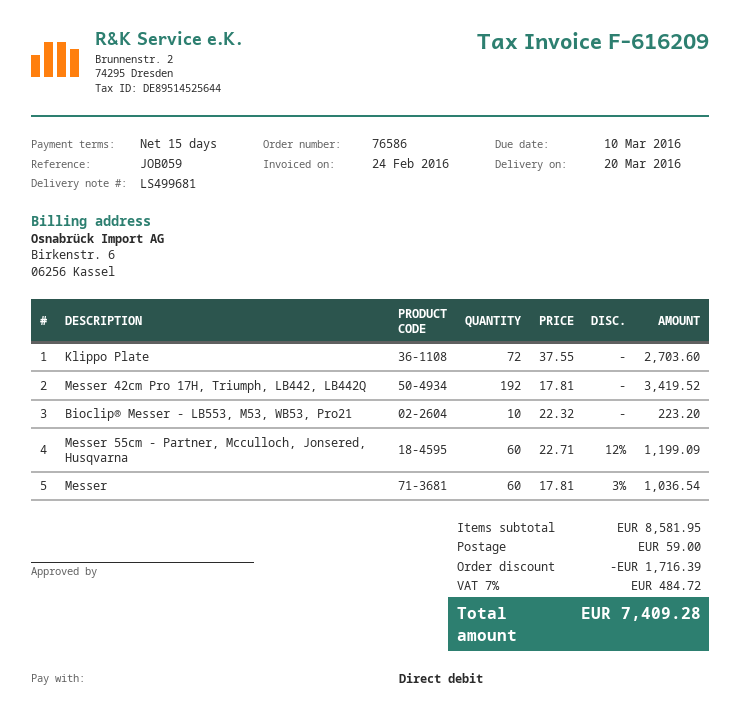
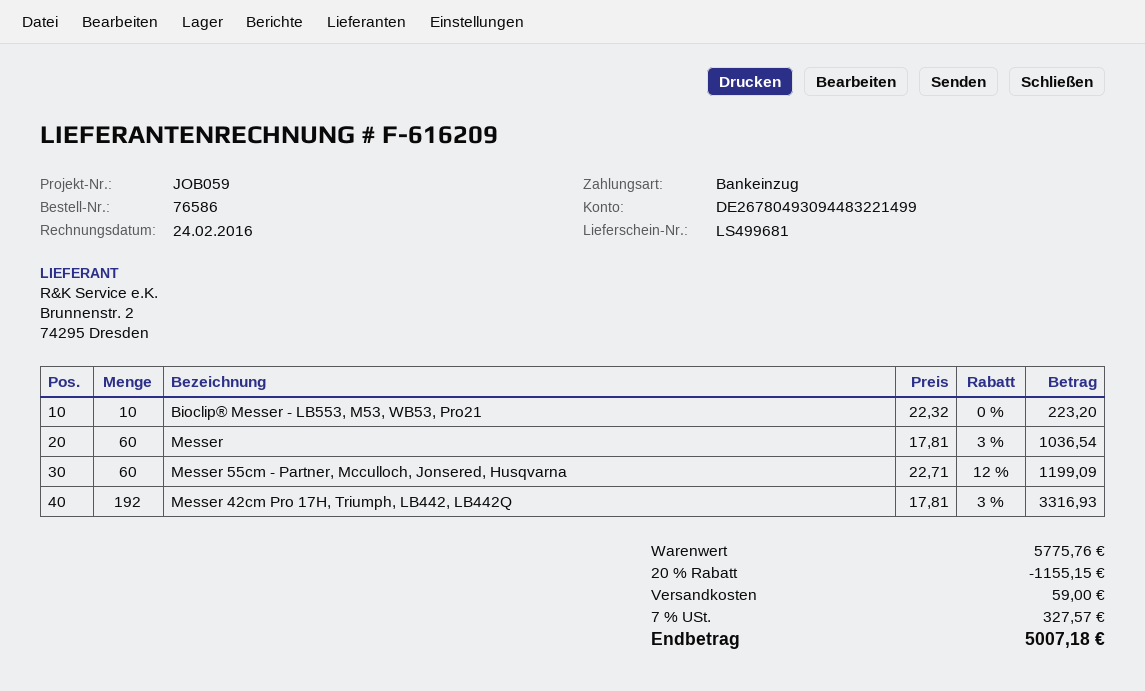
Klippo Plate: 72 x 37.55 = 2703.60 -> none
Messer 42cm Pro 17H, Triumph, LB442, LB442Q: 192 x 17.81 = 3419.52 -> 192 x 17.81 - 3% = 3316.93
subtotal: 8581.95 -> 5775.76
discount: 1716.39 -> 1155.15
tax: 7% = 484.72 -> 7% = 327.57
total: 7409.28 -> 5007.18

